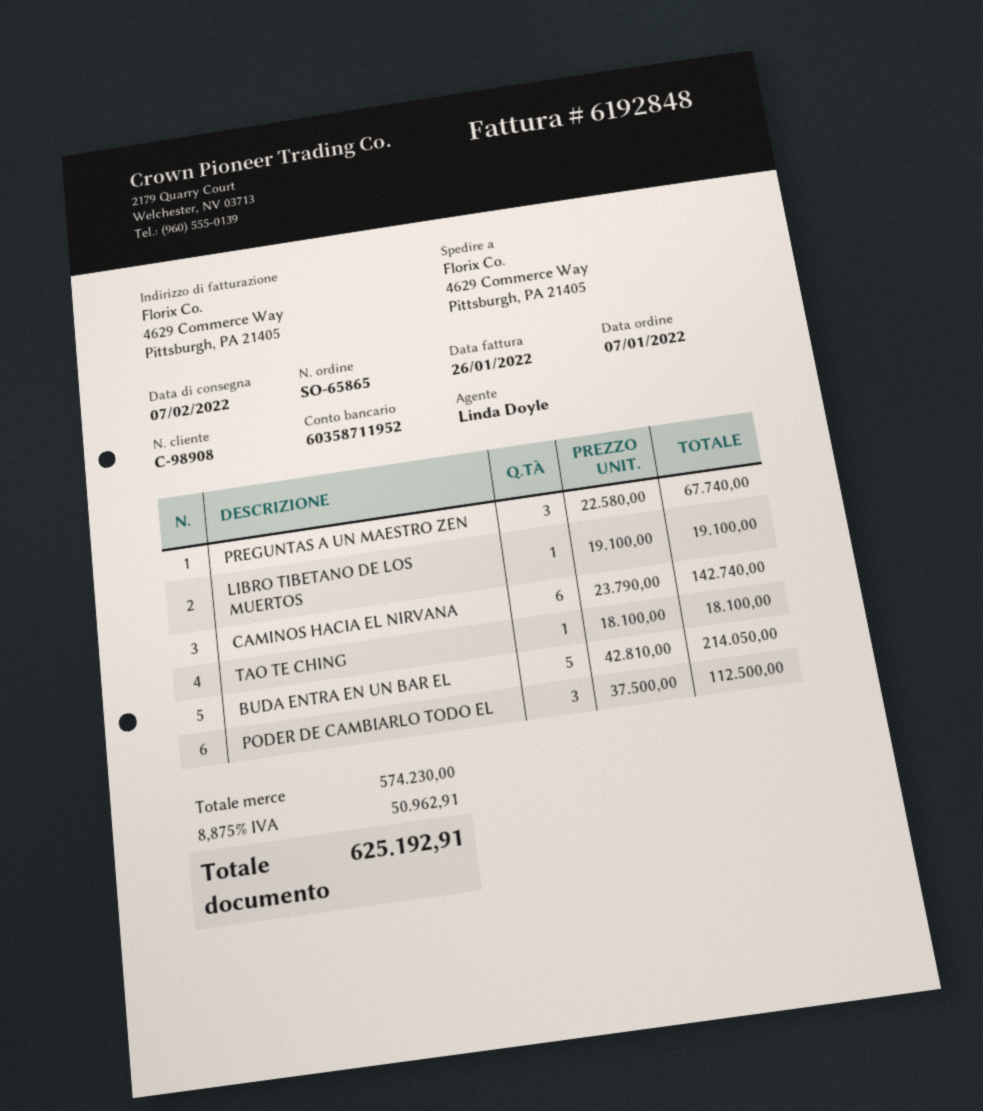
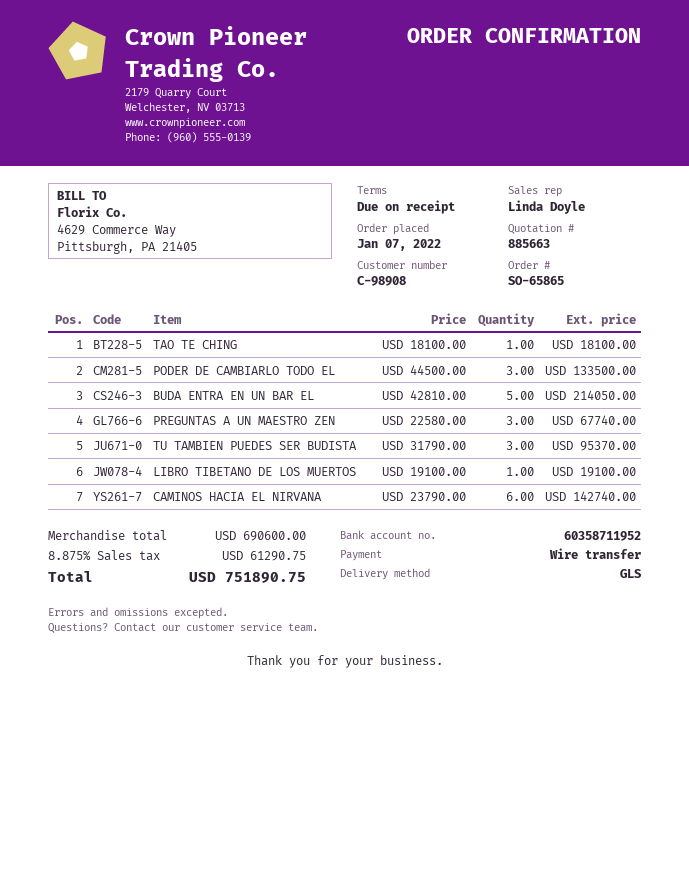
PODER DE CAMBIARLO TODO EL: 3 x 37500.00 = 112500.00 -> 3 x 44500.00 = 133500.00
TU TAMBIEN PUEDES SER BUDISTA: none -> 3 x 31790.00 = 95370.00
subtotal: 574230.00 -> 690600.00
tax: 8.875% = 50962.91 -> 8.875% = 61290.75
total: 625192.91 -> 751890.75

